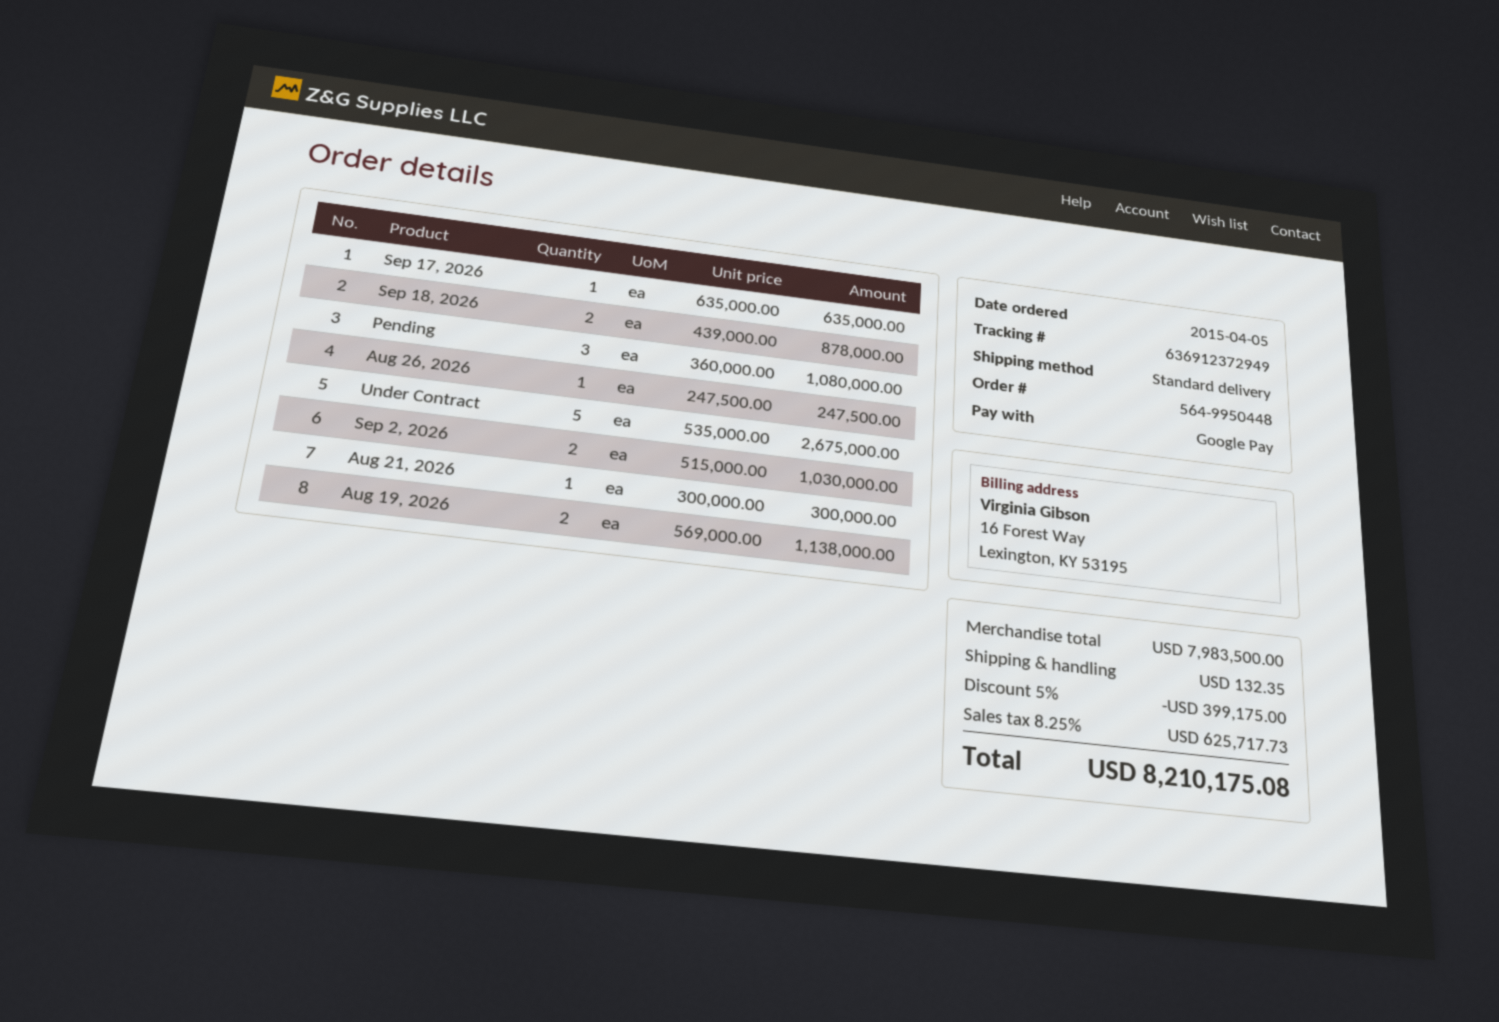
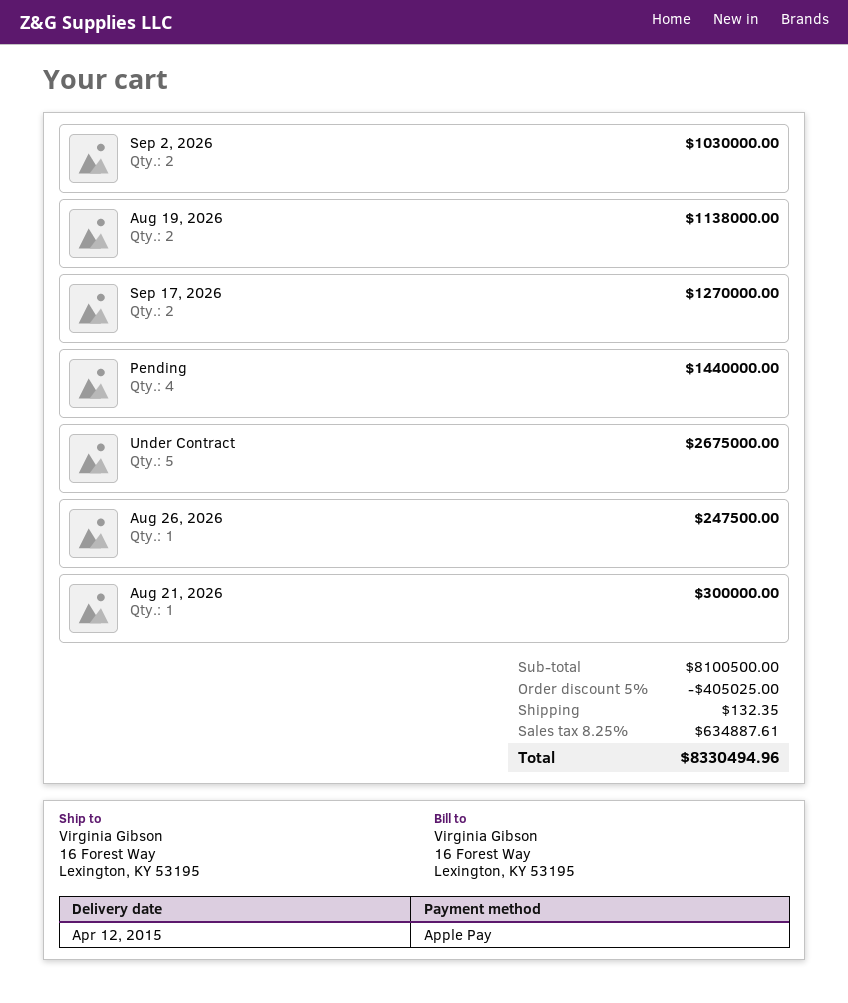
payment method: Google Pay -> Apple Pay
Sep 17, 2026: 1 for 635000.00 -> 2 for 1270000.00
Sep 18, 2026: 2 for 878000.00 -> none
Pending: 3 for 1080000.00 -> 4 for 1440000.00
subtotal: 7983500.00 -> 8100500.00
discount: 5% = 399175.00 -> 5% = 405025.00
tax: 8.25% = 625717.73 -> 8.25% = 634887.61
total: 8210175.08 -> 8330494.96

